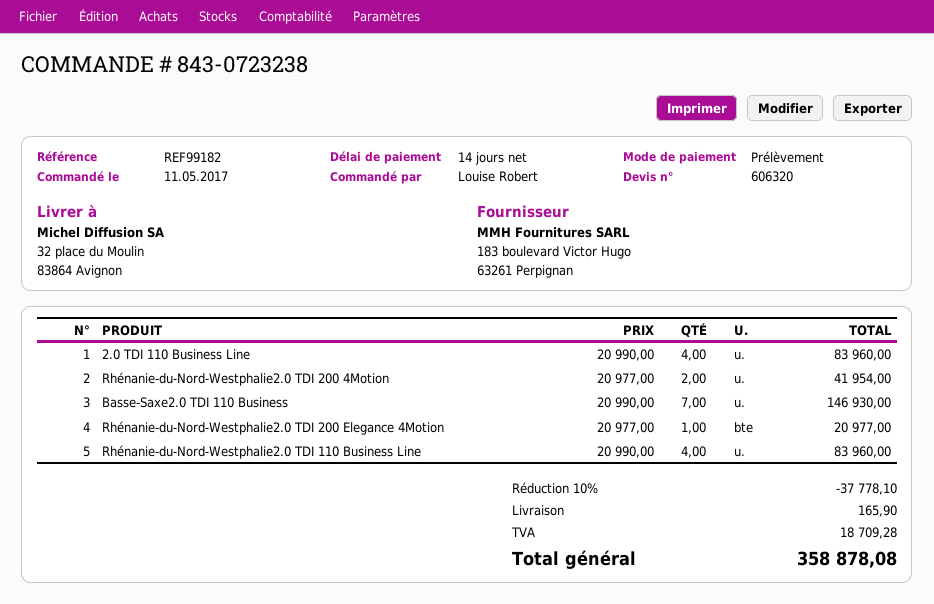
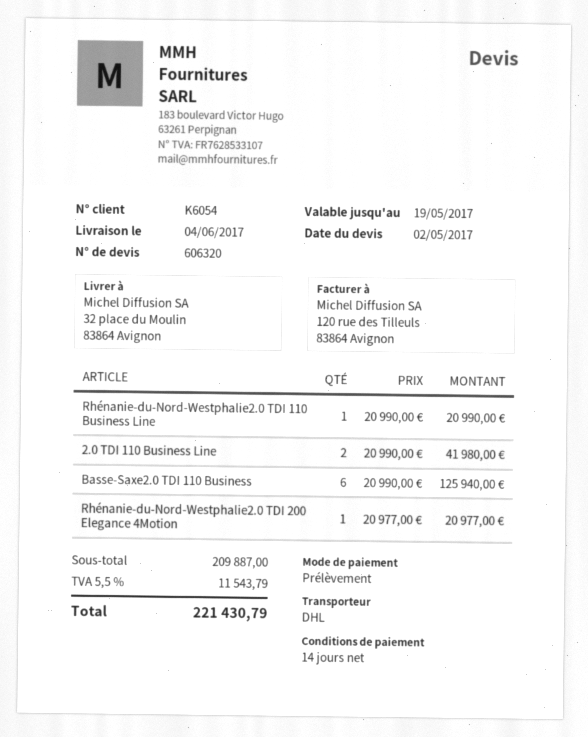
2.0 TDI 110 Business Line: 4 x 20990.00 = 83960.00 -> 2 x 20990.00 = 41980.00
Rhénanie-du-Nord-Westphalie2.0 TDI 200 4Motion: 2 x 20977.00 = 41954.00 -> none
Basse-Saxe2.0 TDI 110 Business: 7 x 20990.00 = 146930.00 -> 6 x 20990.00 = 125940.00
Rhénanie-du-Nord-Westphalie2.0 TDI 110 Business Line: 4 x 20990.00 = 83960.00 -> 1 x 20990.00 = 20990.00
discount: 10% = 37778.10 -> none
shipping: 165.90 -> none
tax: 18709.28 -> 11543.79
total: 358878.08 -> 221430.79

